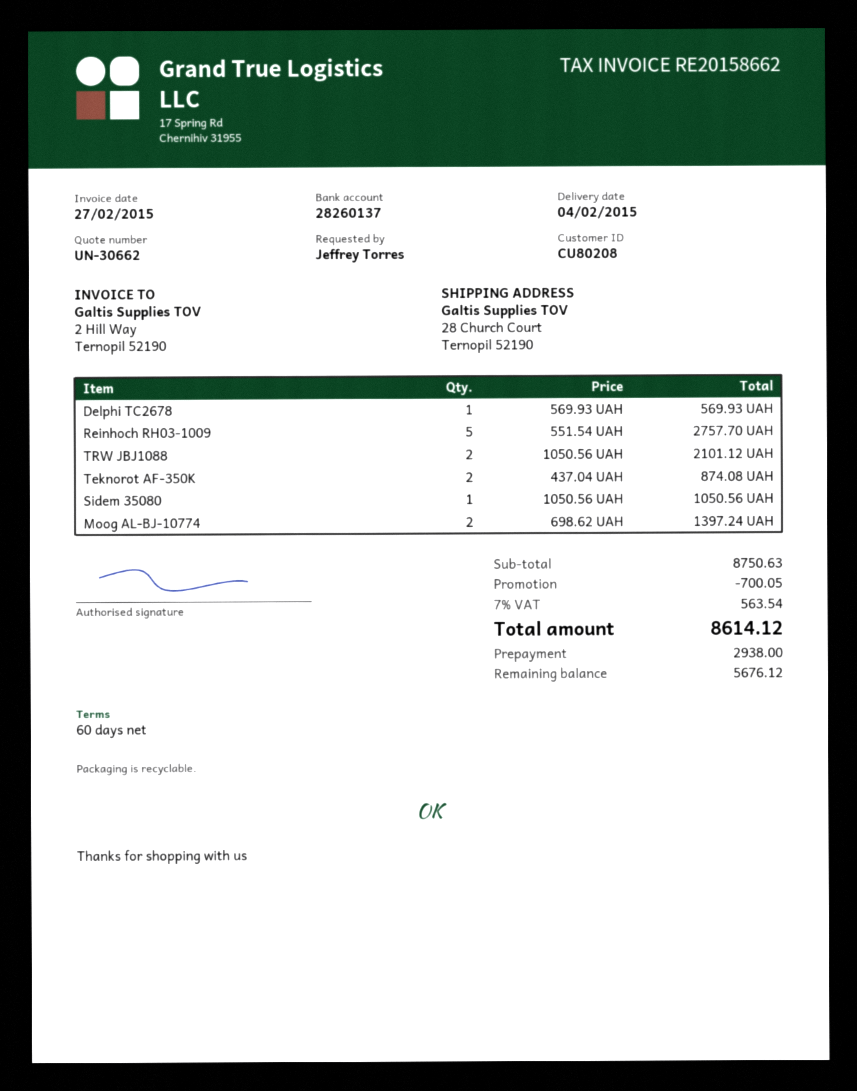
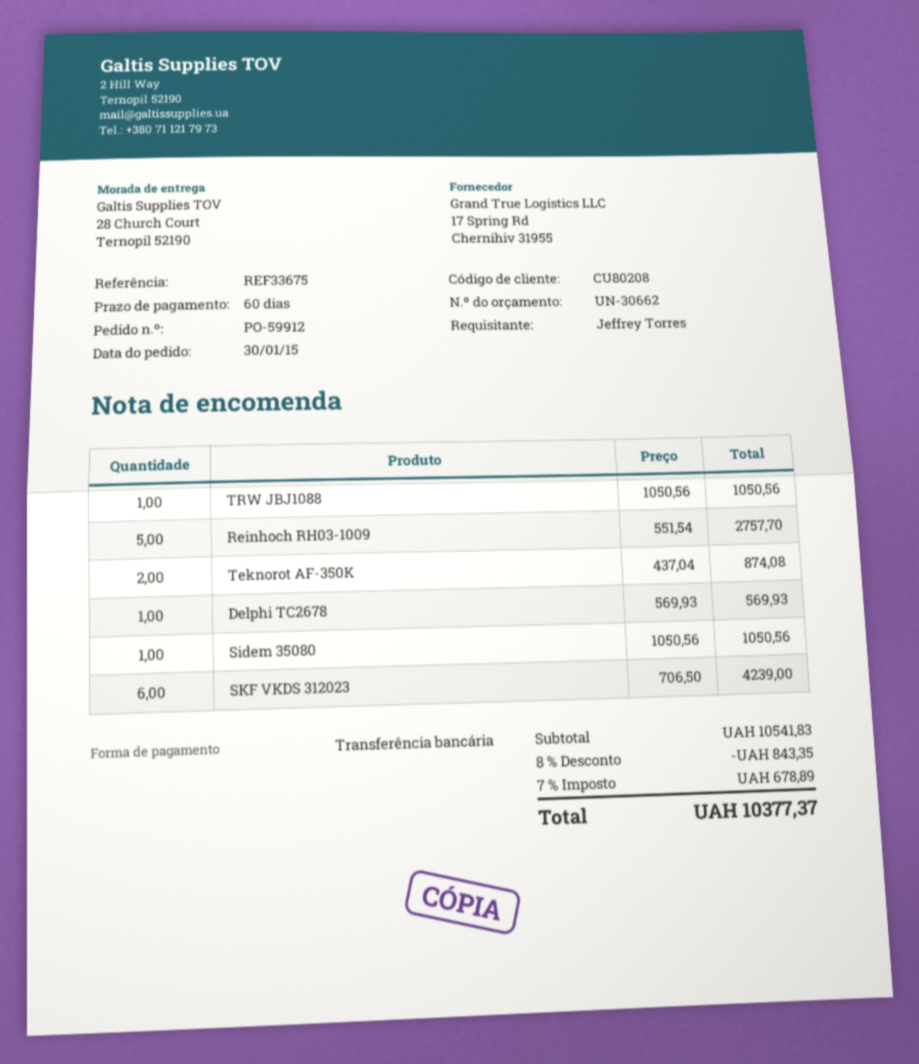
TRW JBJ1088: 2 x 1050.56 = 2101.12 -> 1 x 1050.56 = 1050.56
Moog AL-BJ-10774: 2 x 698.62 = 1397.24 -> none
SKF VKDS 312023: none -> 6 x 706.50 = 4239.00
subtotal: 8750.63 -> 10541.83
discount: 700.05 -> 843.35
tax: 7% = 563.54 -> 7% = 678.89
total: 8614.12 -> 10377.37

